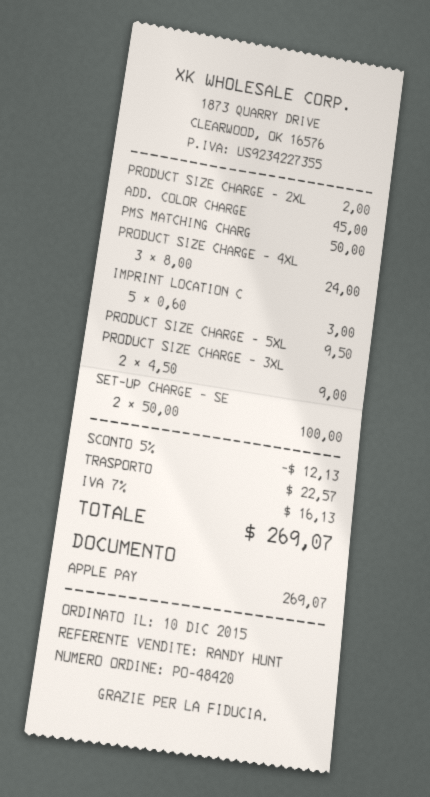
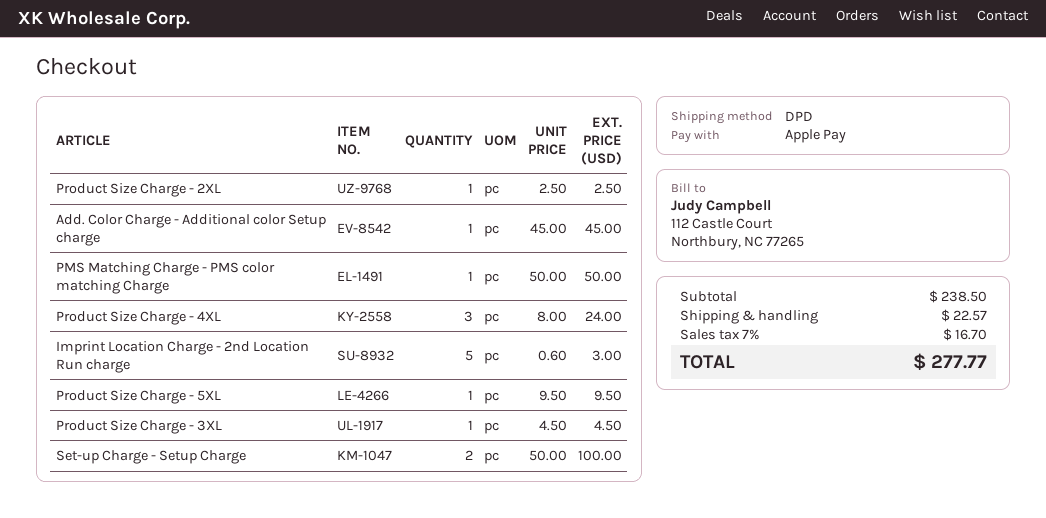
PRODUCT SIZE CHARGE - 2XL: 1 x 2.00 = 2.00 -> 1 x 2.50 = 2.50
PRODUCT SIZE CHARGE - 3XL: 2 x 4.50 = 9.00 -> 1 x 4.50 = 4.50
discount: 5% = 12.13 -> none
tax: 7% = 16.13 -> 7% = 16.70
total: 269.07 -> 277.77

